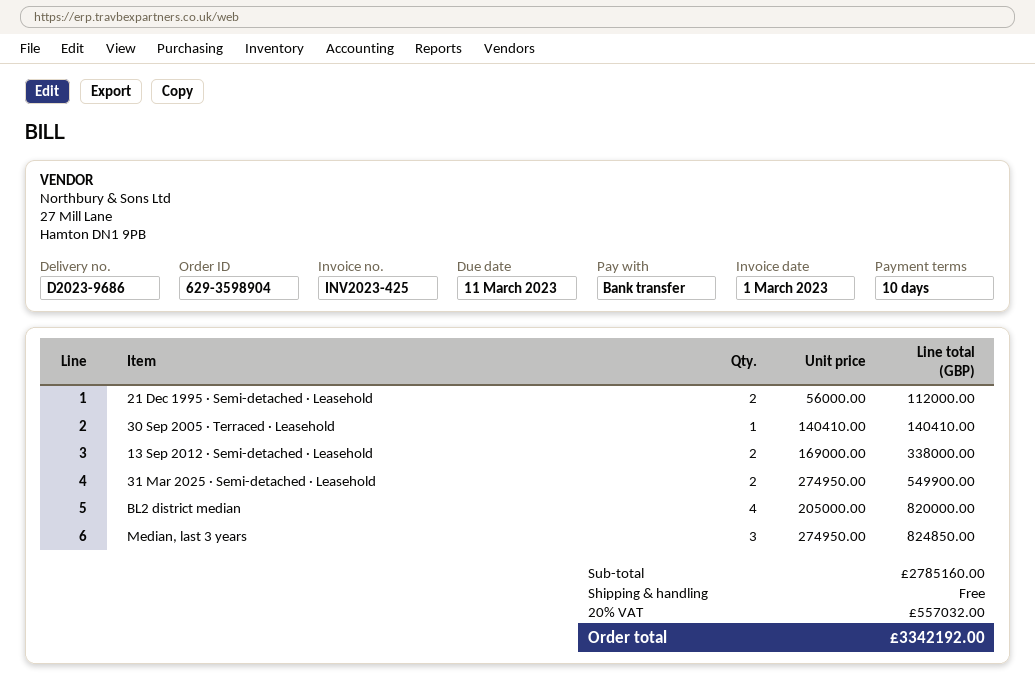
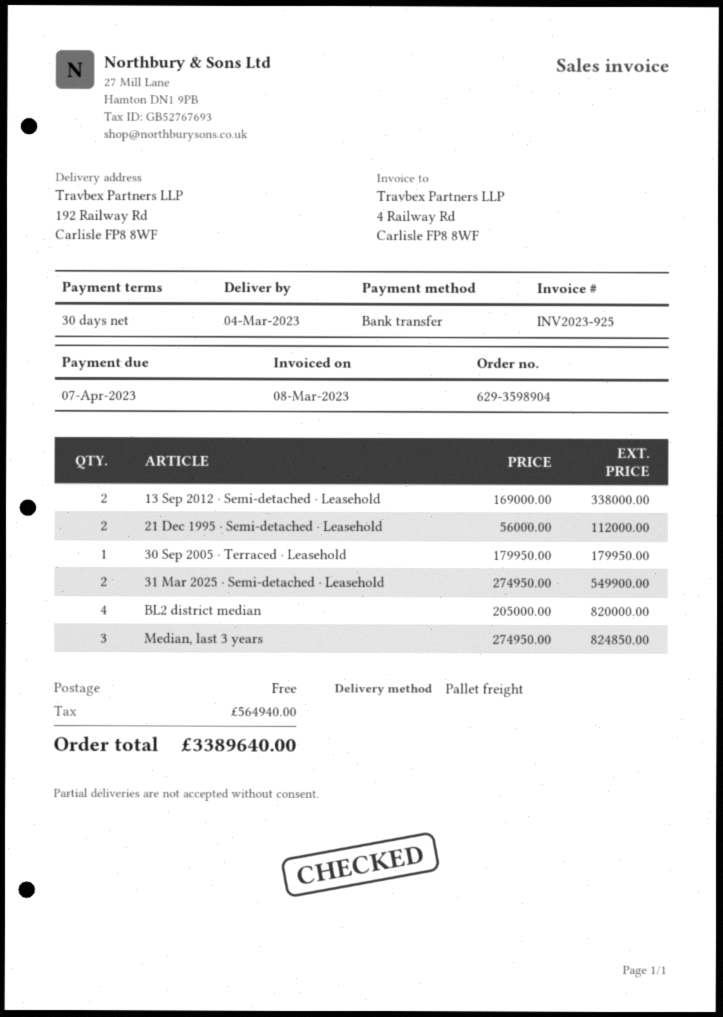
invoice number: INV2023-425 -> INV2023-925
invoice date: 2023-03-01 -> 2023-03-08
payment terms: 10 days -> 30 days
due date: 2023-03-11 -> 2023-04-07
30 Sep 2005 · Terraced · Leasehold: 1 x 140410.00 = 140410.00 -> 1 x 179950.00 = 179950.00
tax: 557032.00 -> 564940.00
total: 3342192.00 -> 3389640.00

